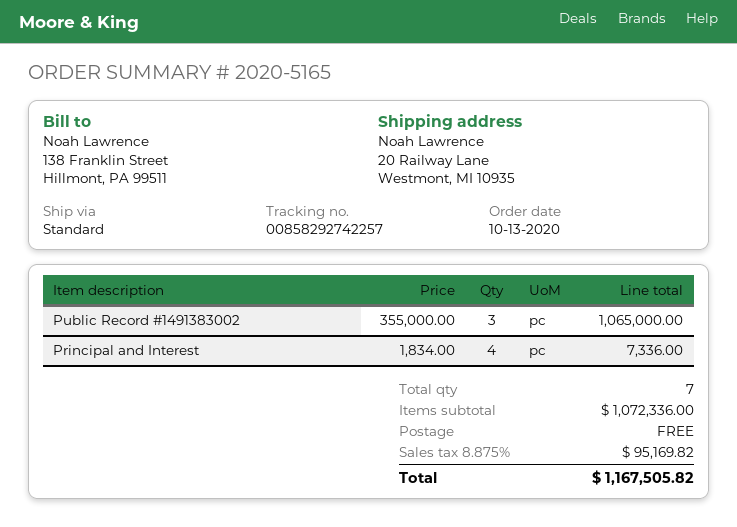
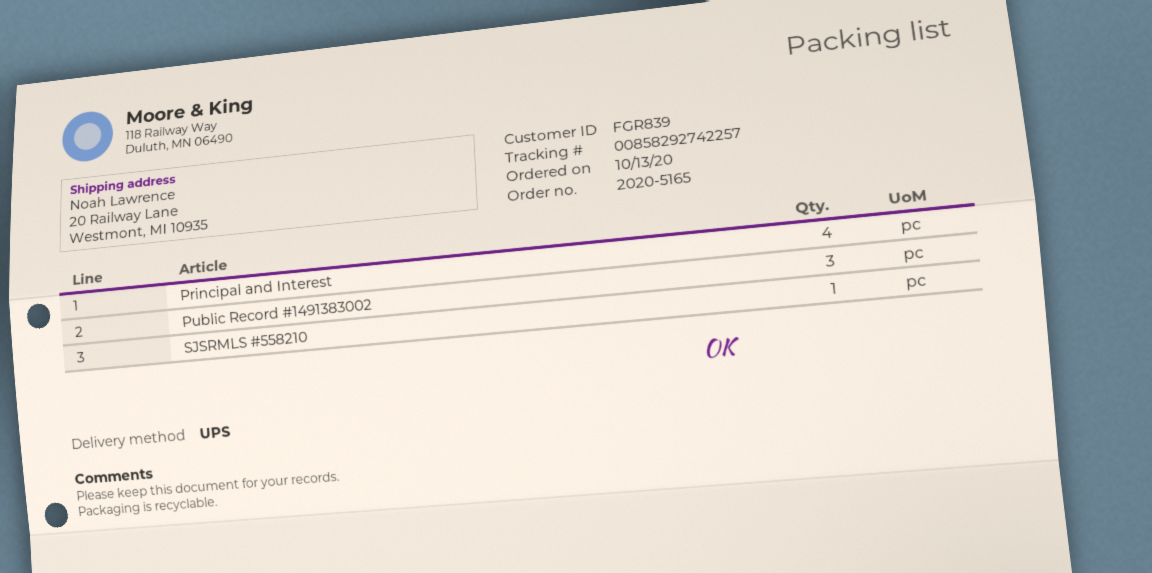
shipping method: standard -> UPS
SJSRMLS #558210: none -> 1

